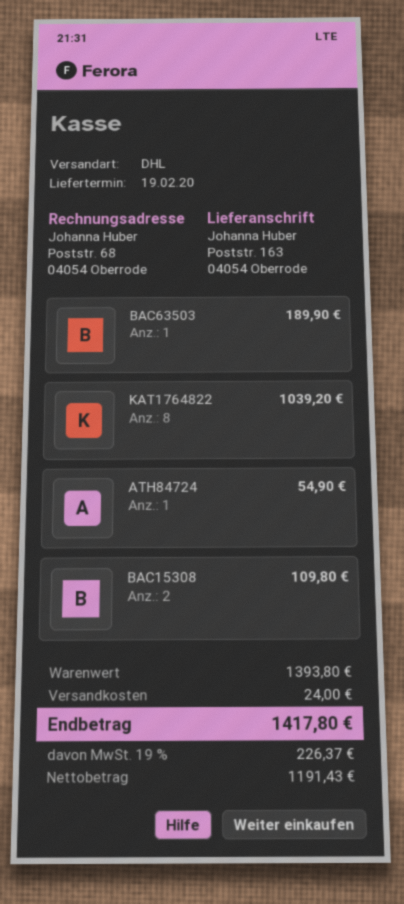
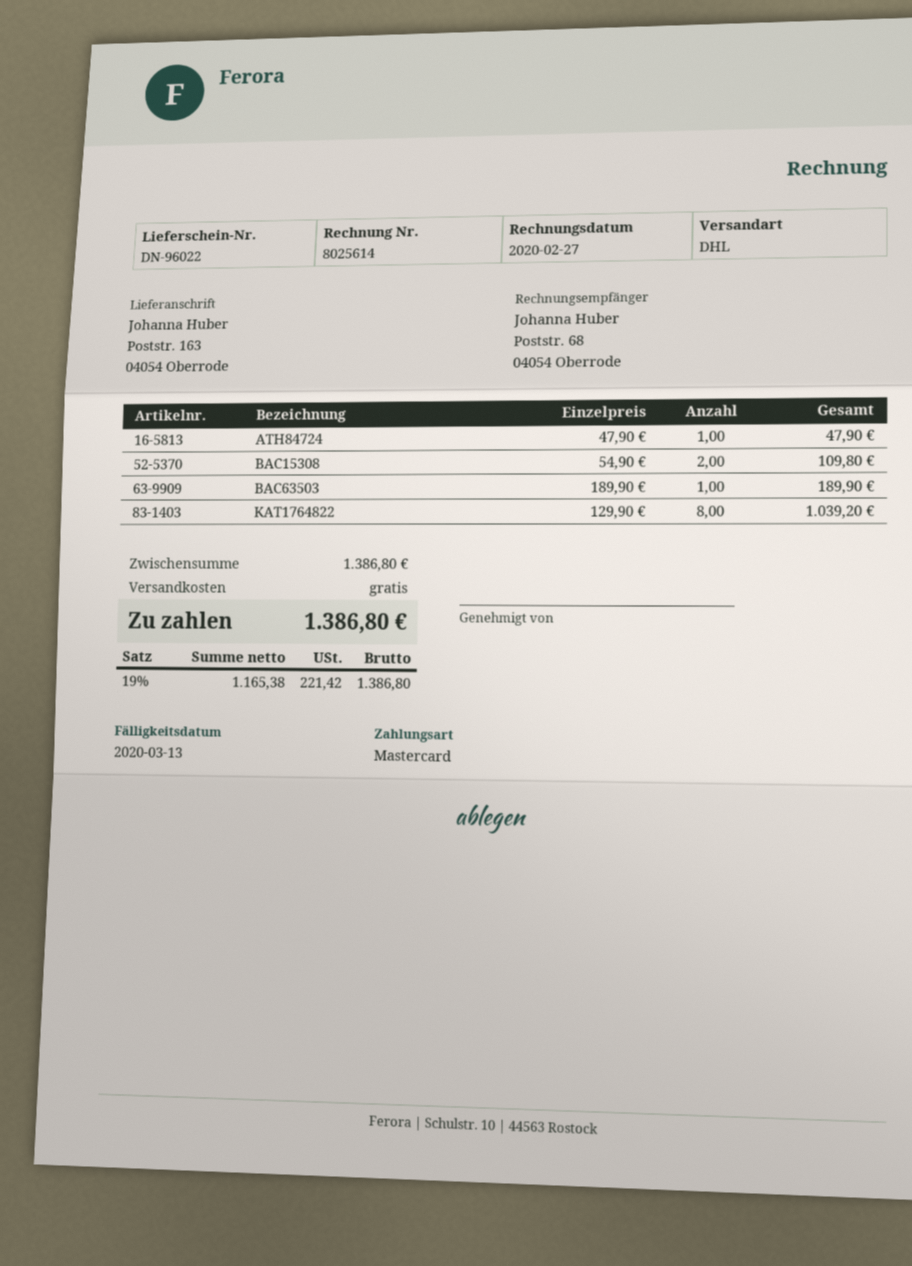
ATH84724: 1 for 54.90 -> 1 for 47.90
subtotal: 1393.80 -> 1386.80
shipping: 24.00 -> 0.00
net: 1191.43 -> 1165.38
tax: 19% = 226.37 -> 19% = 221.42
total: 1417.80 -> 1386.80

